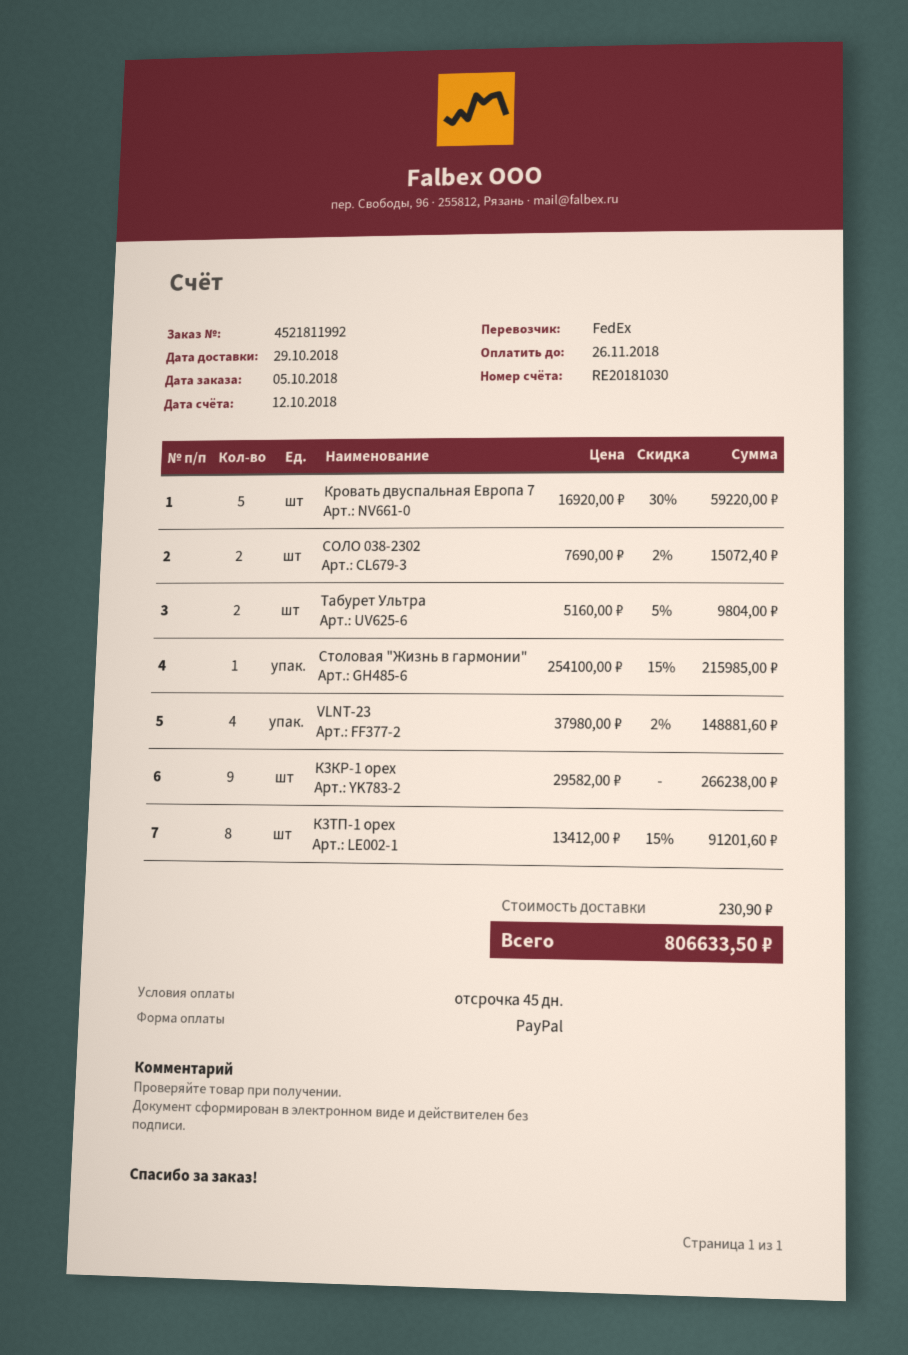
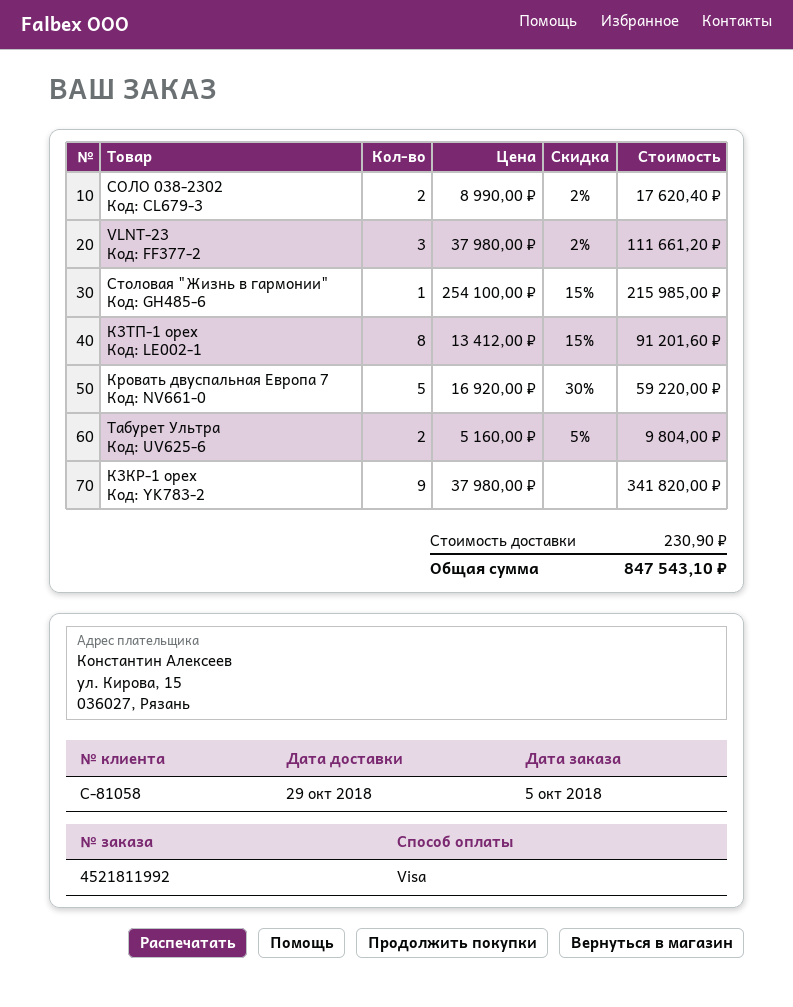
payment method: PayPal -> Visa
СОЛО 038-2302: 2 x 7690.00 - 2% = 15072.40 -> 2 x 8990.00 - 2% = 17620.40
VLNT-23: 4 x 37980.00 - 2% = 148881.60 -> 3 x 37980.00 - 2% = 111661.20
К3КР-1 орех: 9 x 29582.00 = 266238.00 -> 9 x 37980.00 = 341820.00
total: 806633.50 -> 847543.10

